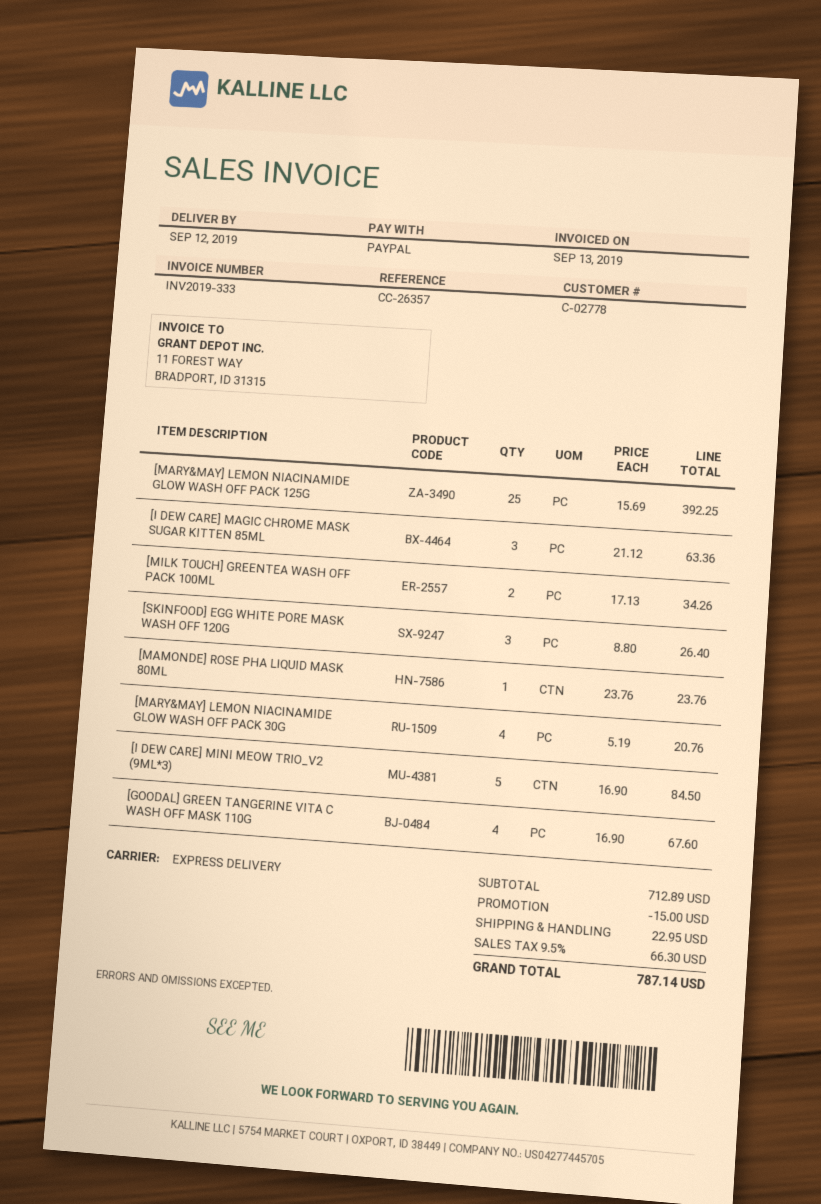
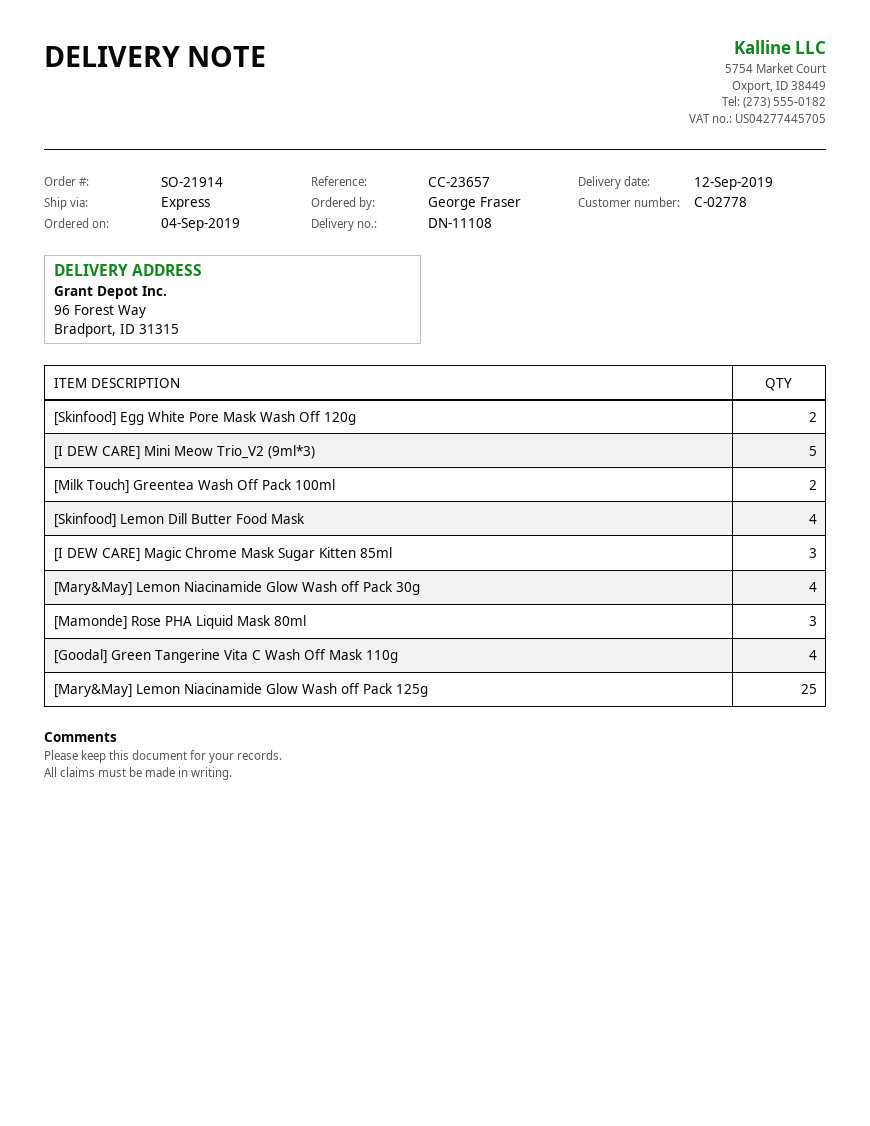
reference: CC-26357 -> CC-23657
[SKINFOOD] EGG WHITE PORE MASK WASH OFF 120G: 3 -> 2
[MAMONDE] ROSE PHA LIQUID MASK 80ML: 1 -> 3
[Skinfood] Lemon Dill Butter Food Mask: none -> 4

